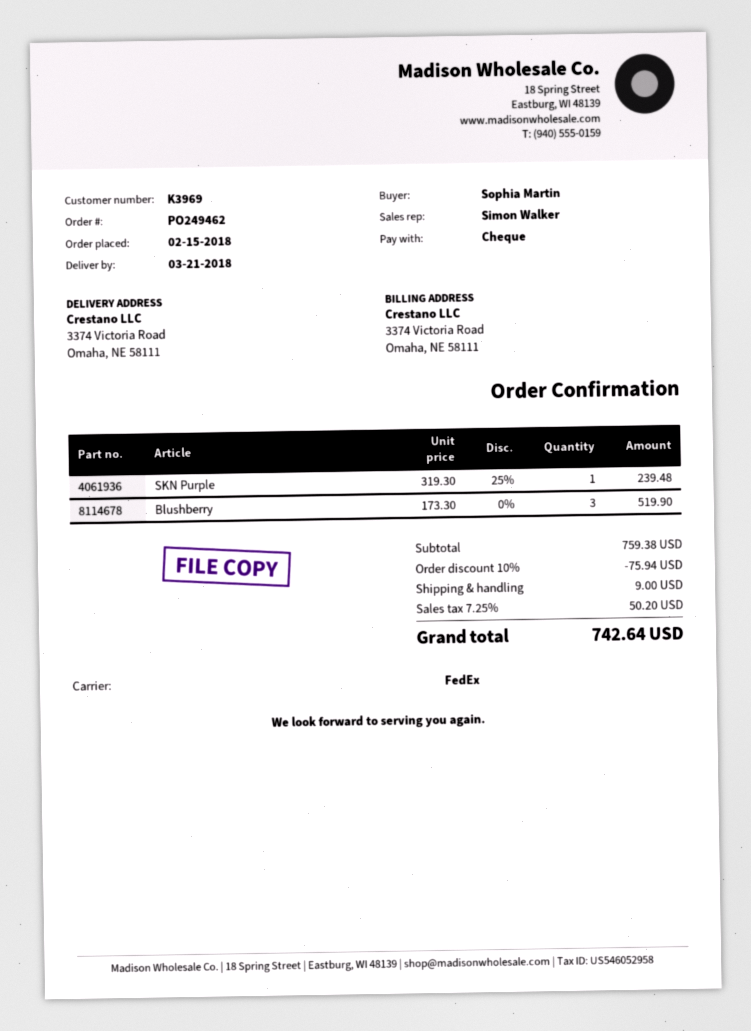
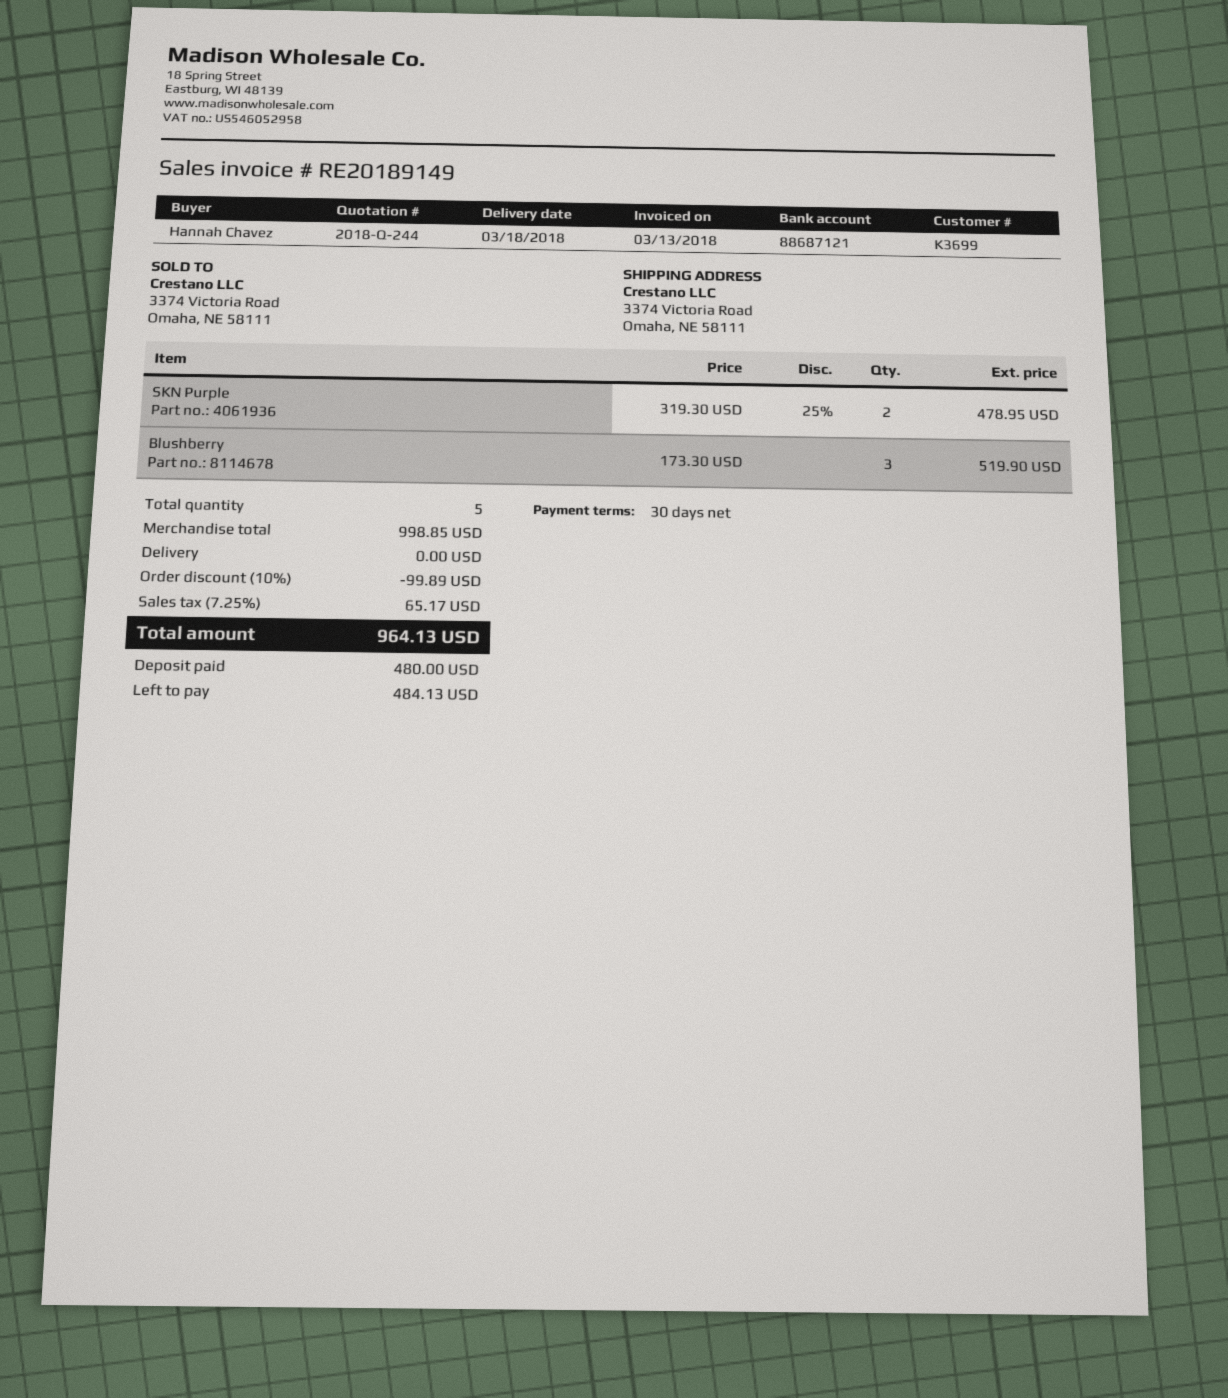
delivery date: 2018-03-21 -> 2018-03-18
customer number: K3969 -> K3699
ordered by: Sophia Martin -> Hannah Chavez
SKN Purple: 1 x 319.30 - 25% = 239.48 -> 2 x 319.30 - 25% = 478.95
subtotal: 759.38 -> 998.85
discount: 10% = 75.94 -> 10% = 99.89
shipping: 9.00 -> 0.00
tax: 7.25% = 50.20 -> 7.25% = 65.17
total: 742.64 -> 964.13

